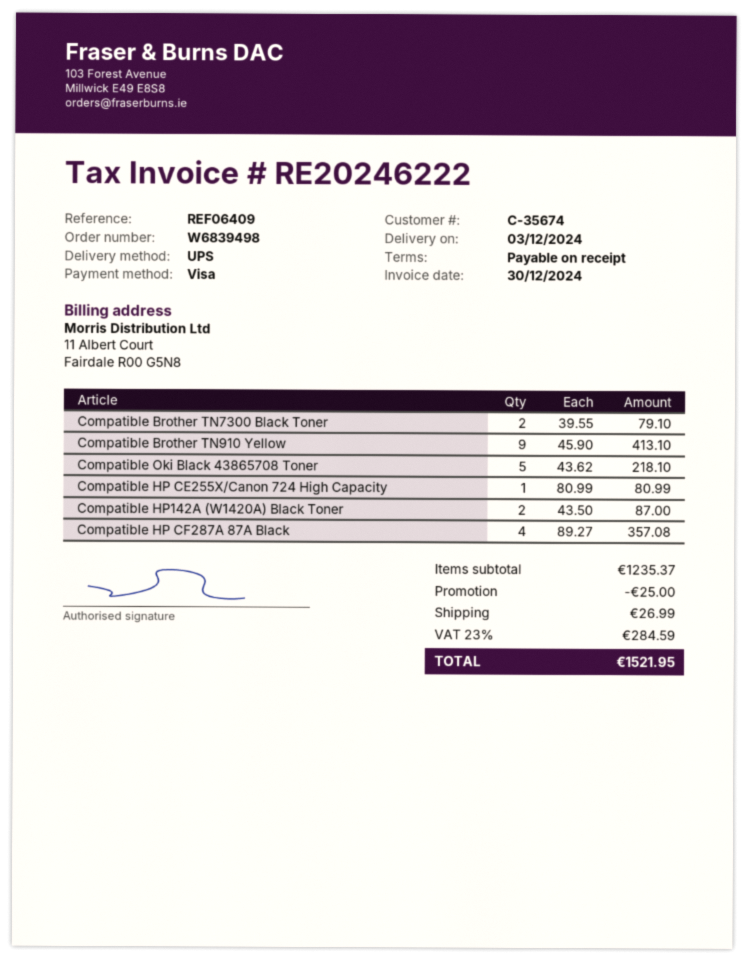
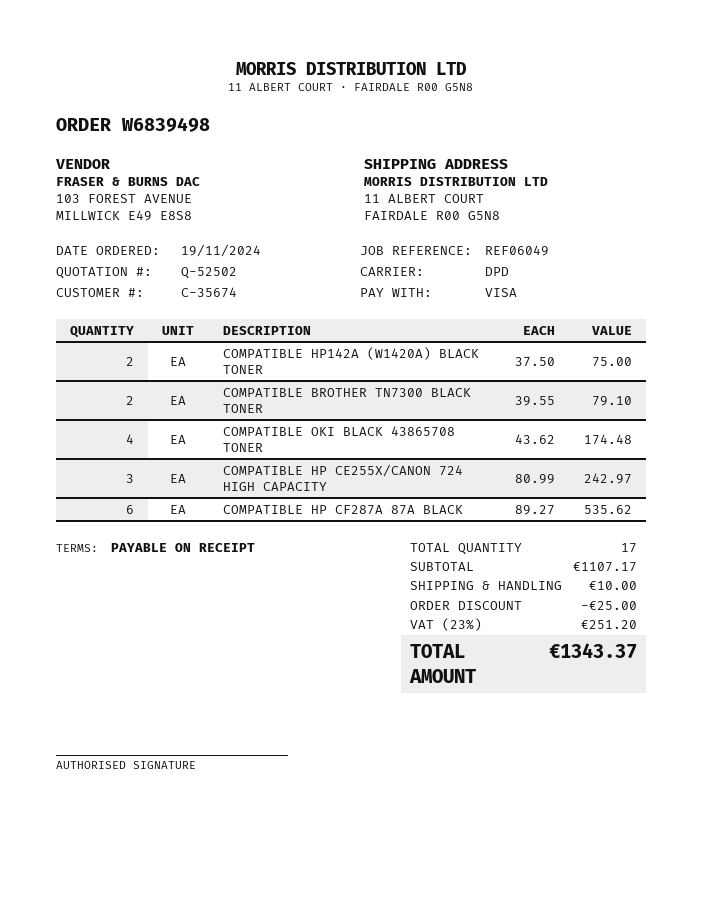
reference: REF06409 -> REF06049
shipping method: UPS -> DPD
Compatible Brother TN910 Yellow: 9 x 45.90 = 413.10 -> none
Compatible Oki Black 43865708 Toner: 5 x 43.62 = 218.10 -> 4 x 43.62 = 174.48
Compatible HP CE255X/Canon 724 High Capacity: 1 x 80.99 = 80.99 -> 3 x 80.99 = 242.97
Compatible HP142A (W1420A) Black Toner: 2 x 43.50 = 87.00 -> 2 x 37.50 = 75.00
Compatible HP CF287A 87A Black: 4 x 89.27 = 357.08 -> 6 x 89.27 = 535.62
subtotal: 1235.37 -> 1107.17
shipping: 26.99 -> 10.00
tax: 23% = 284.59 -> 23% = 251.20
total: 1521.95 -> 1343.37

